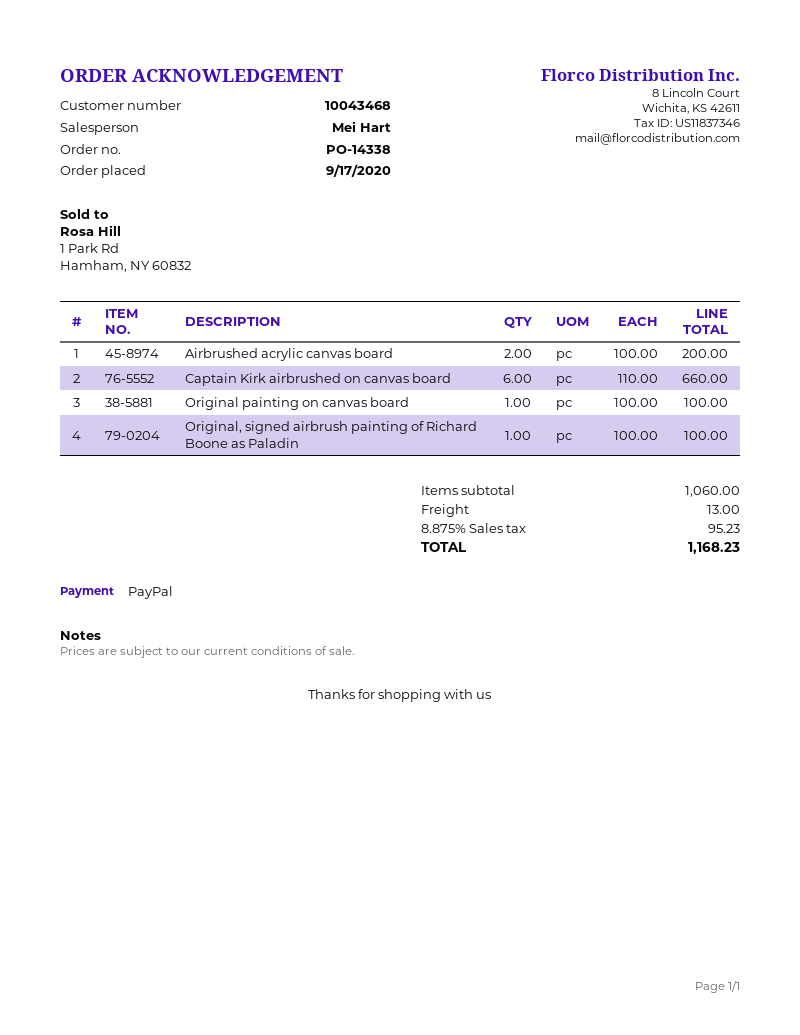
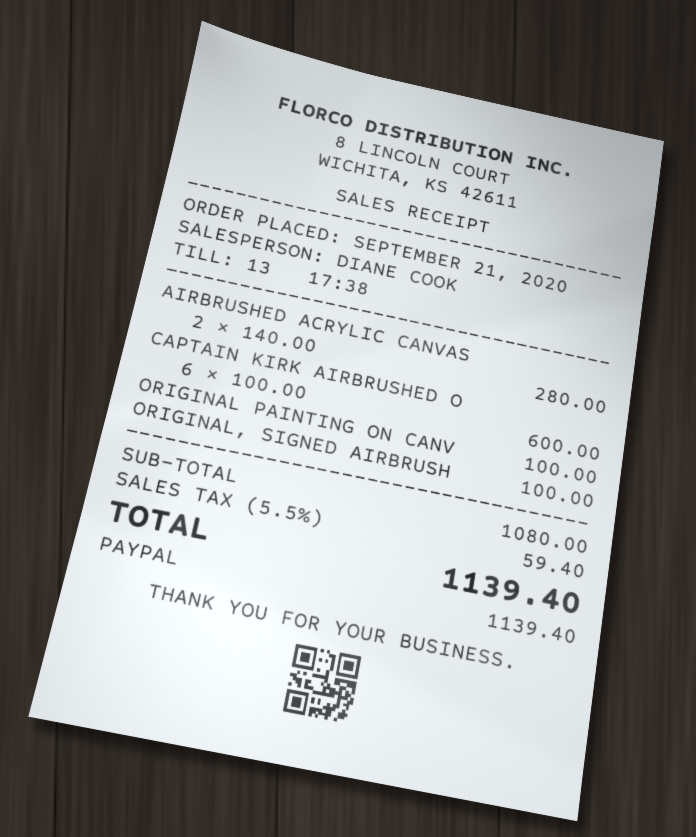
order date: 2020-09-17 -> 2020-09-21
sales rep: Mei Hart -> DIANE COOK
Airbrushed acrylic canvas board: 2 x 100.00 = 200.00 -> 2 x 140.00 = 280.00
Captain Kirk airbrushed on canvas board: 6 x 110.00 = 660.00 -> 6 x 100.00 = 600.00
subtotal: 1060.00 -> 1080.00
shipping: 13.00 -> none
tax: 8.875% = 95.23 -> 5.5% = 59.40
total: 1168.23 -> 1139.40

